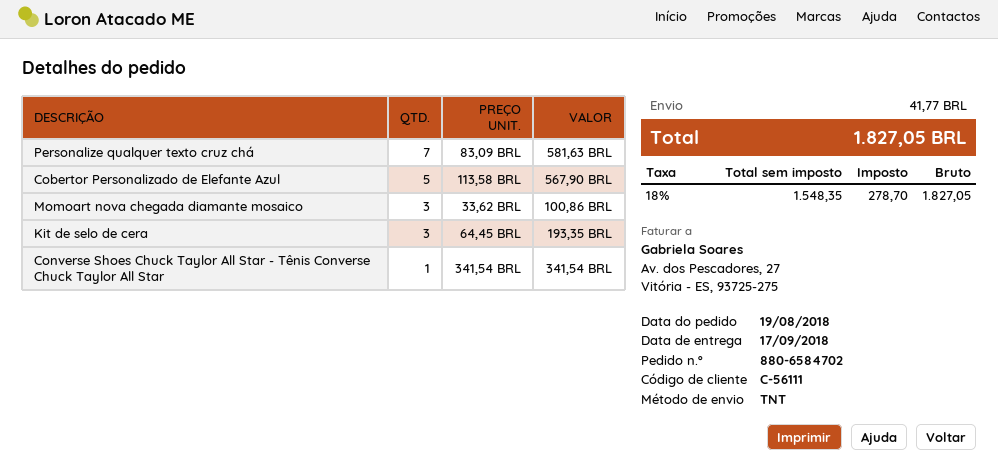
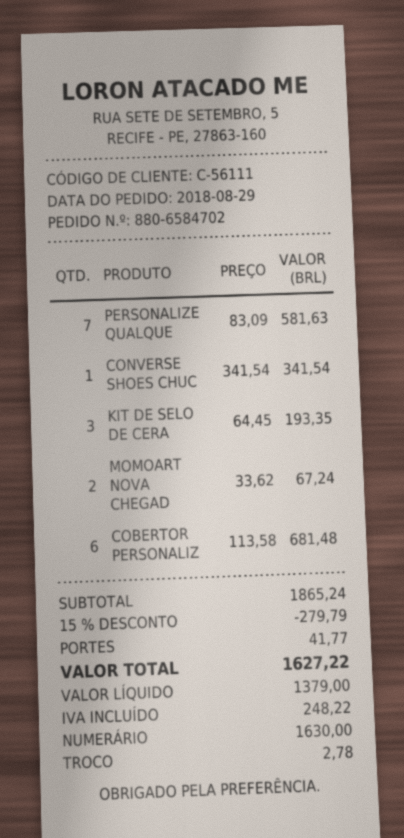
order date: 2018-08-19 -> 2018-08-29
Cobertor Personalizado de Elefante Azul: 5 x 113.58 = 567.90 -> 6 x 113.58 = 681.48
Momoart nova chegada diamante mosaico: 3 x 33.62 = 100.86 -> 2 x 33.62 = 67.24
discount: none -> 15% = 279.79
net: 1548.35 -> 1379.00
tax: 278.70 -> 248.22
total: 1827.05 -> 1627.22

